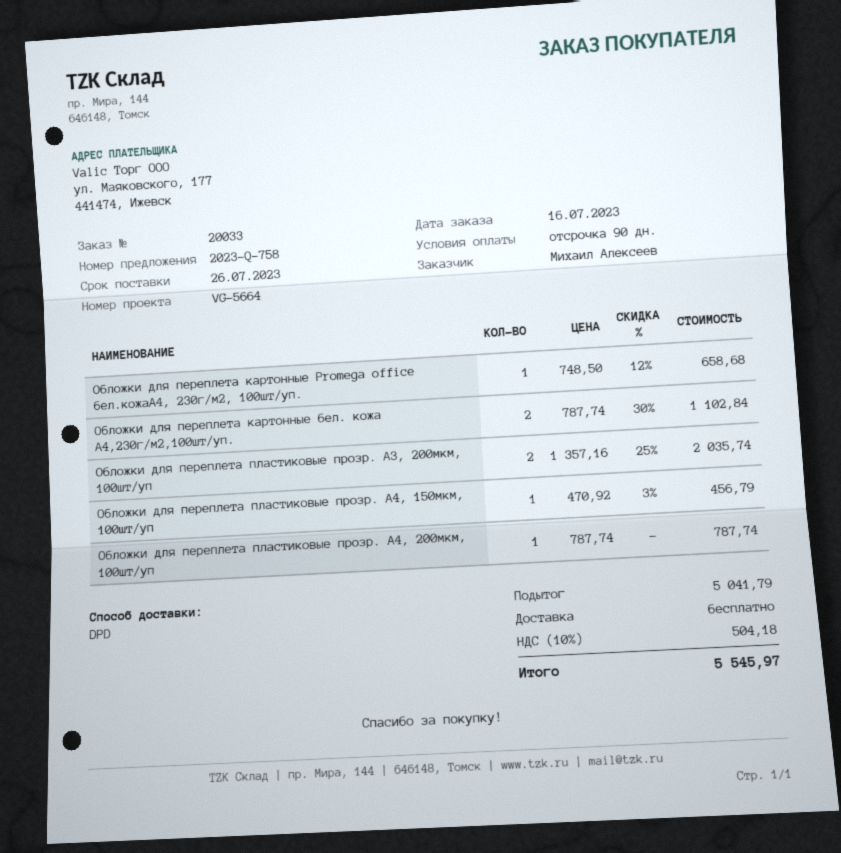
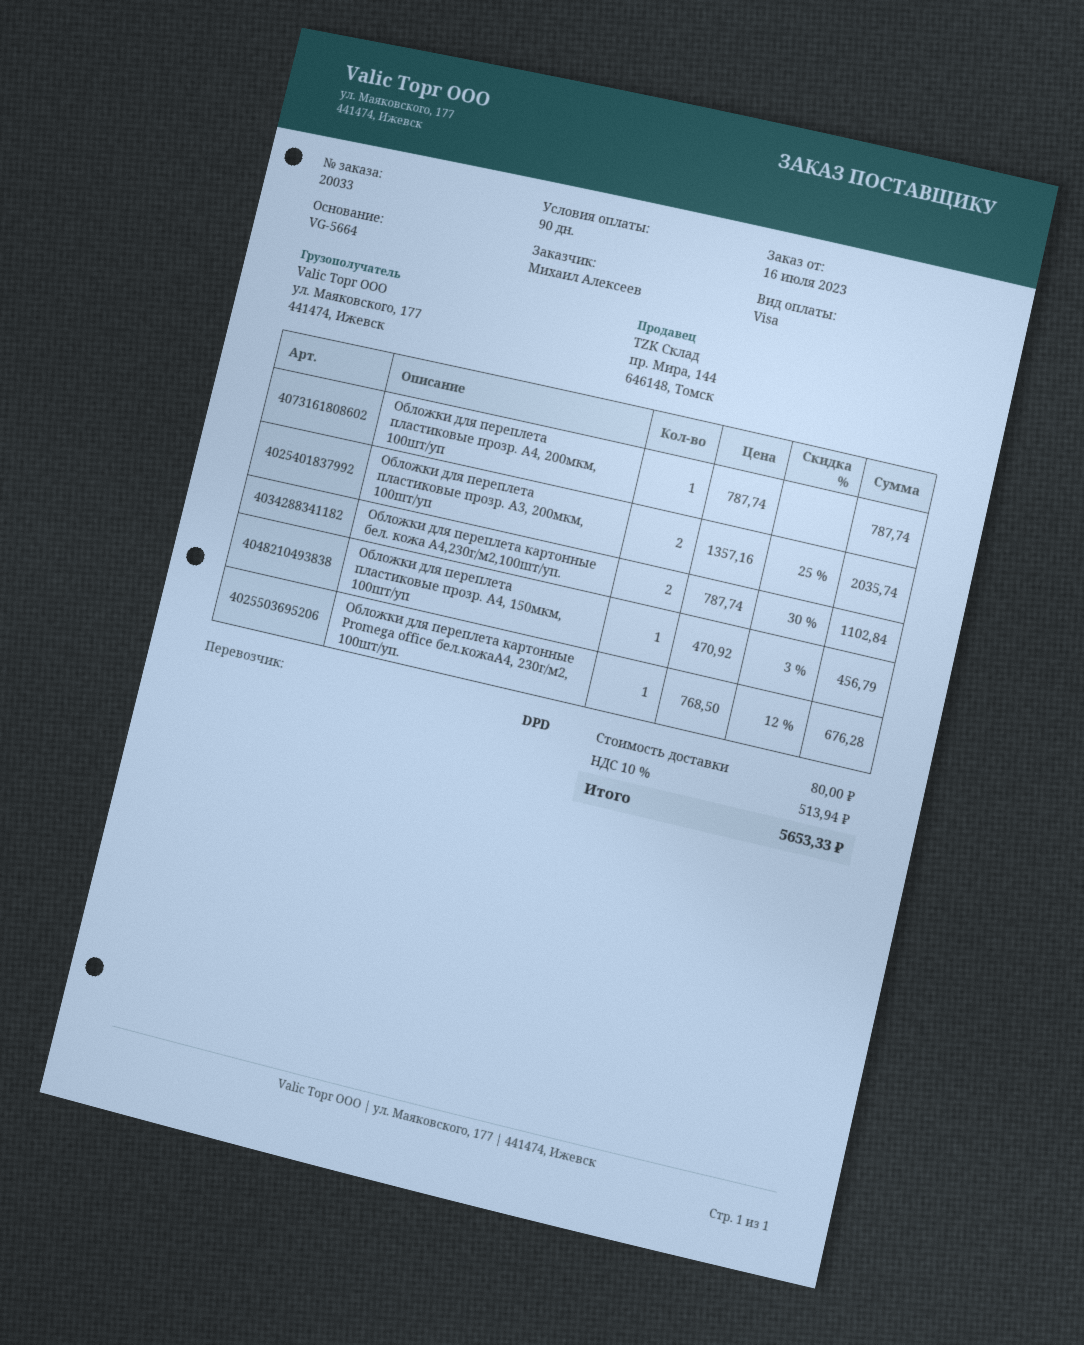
Обложки для переплета картонные Promega office бел.кожаА4, 230г/м2, 100шт/уп.: 1 x 748.50 - 12% = 658.68 -> 1 x 768.50 - 12% = 676.28
shipping: 0.00 -> 80.00
tax: 10% = 504.18 -> 10% = 513.94
total: 5545.97 -> 5653.33

